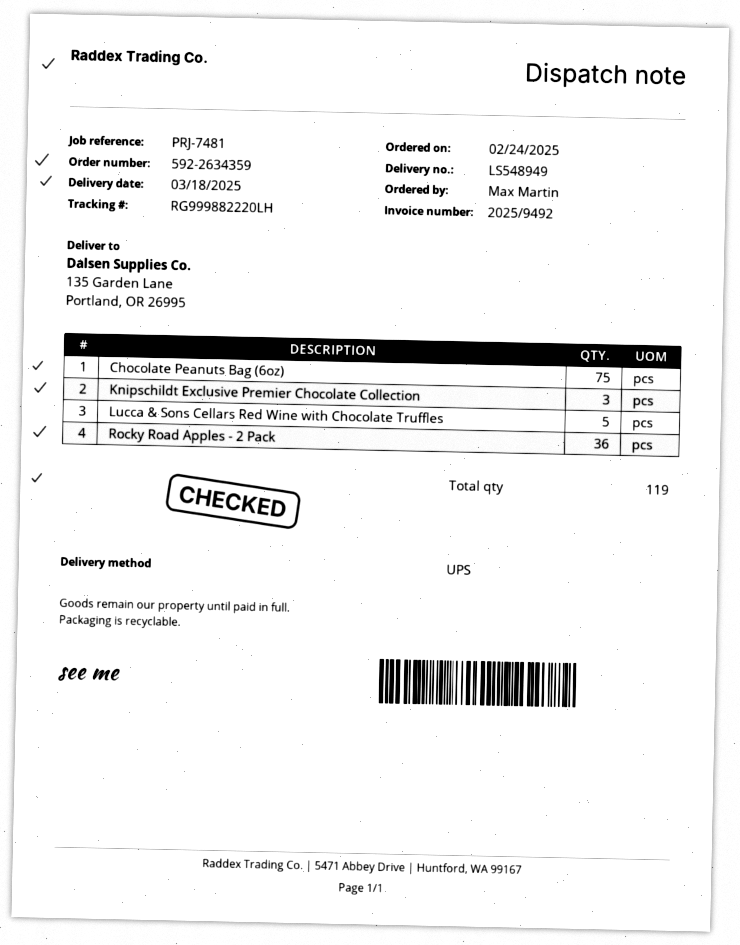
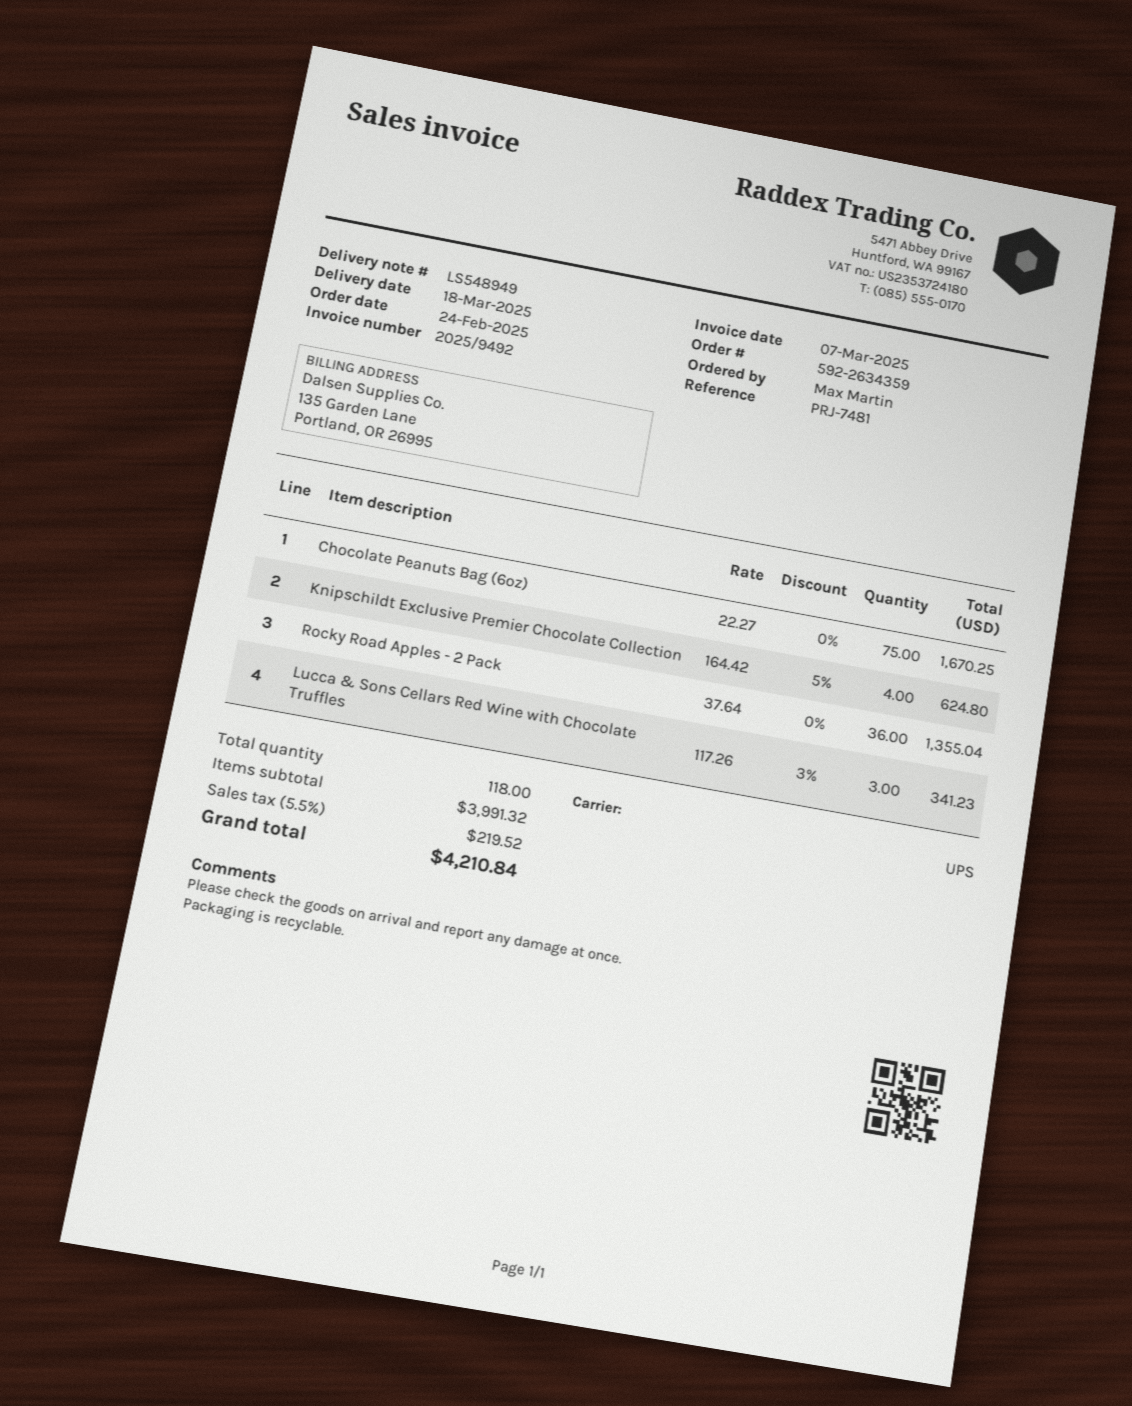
Knipschildt Exclusive Premier Chocolate Collection: 3 -> 4
Lucca & Sons Cellars Red Wine with Chocolate Truffles: 5 -> 3
total quantity: 119 -> 118

